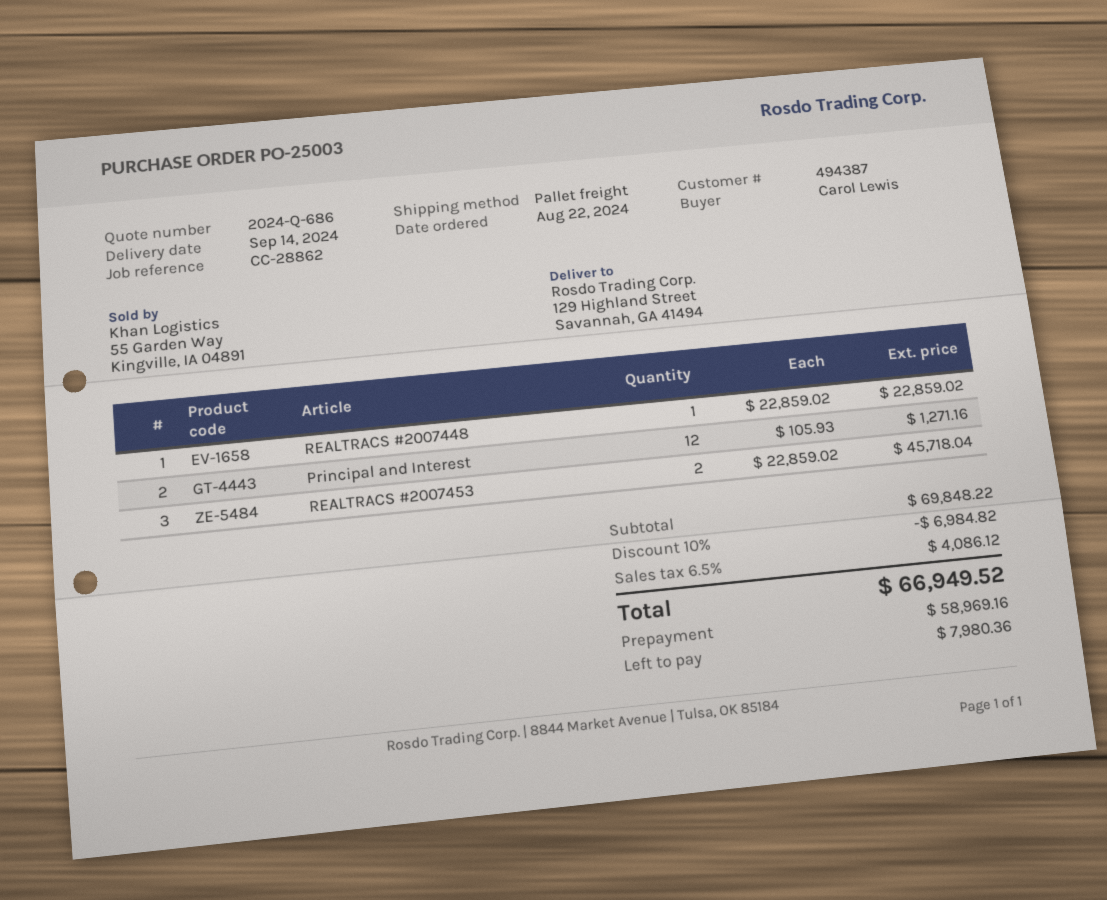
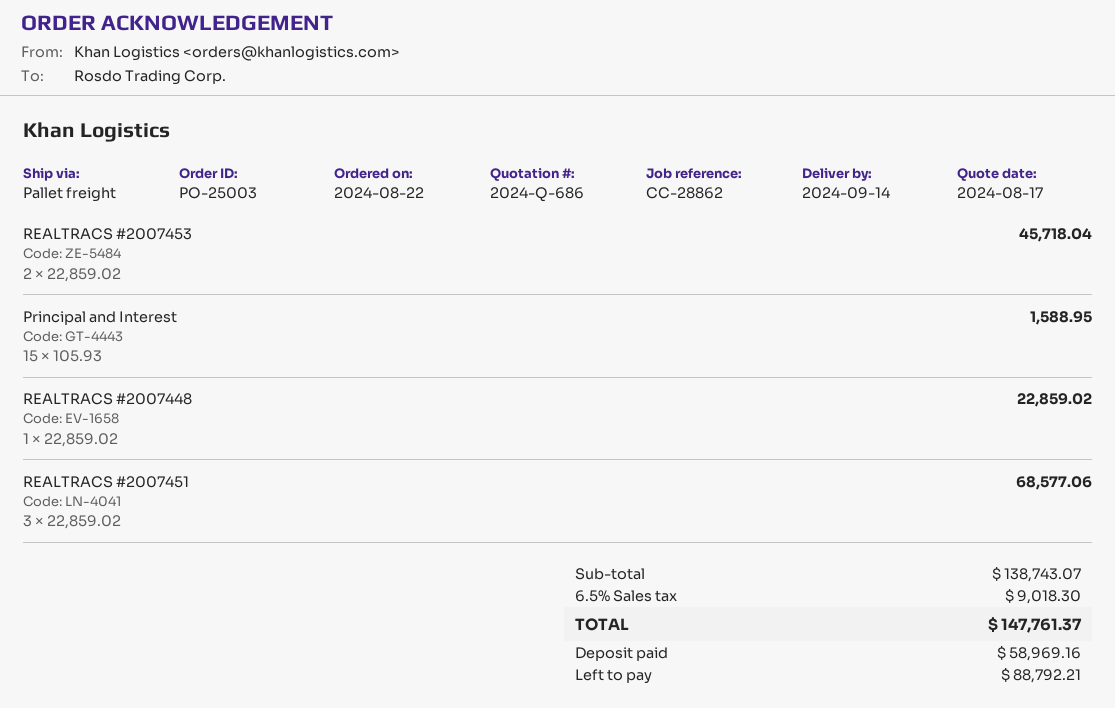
Principal and Interest: 12 x 105.93 = 1271.16 -> 15 x 105.93 = 1588.95
REALTRACS #2007451: none -> 3 x 22859.02 = 68577.06
subtotal: 69848.22 -> 138743.07
discount: 10% = 6984.82 -> none
tax: 6.5% = 4086.12 -> 6.5% = 9018.30
total: 66949.52 -> 147761.37
balance: 7980.36 -> 88792.21

